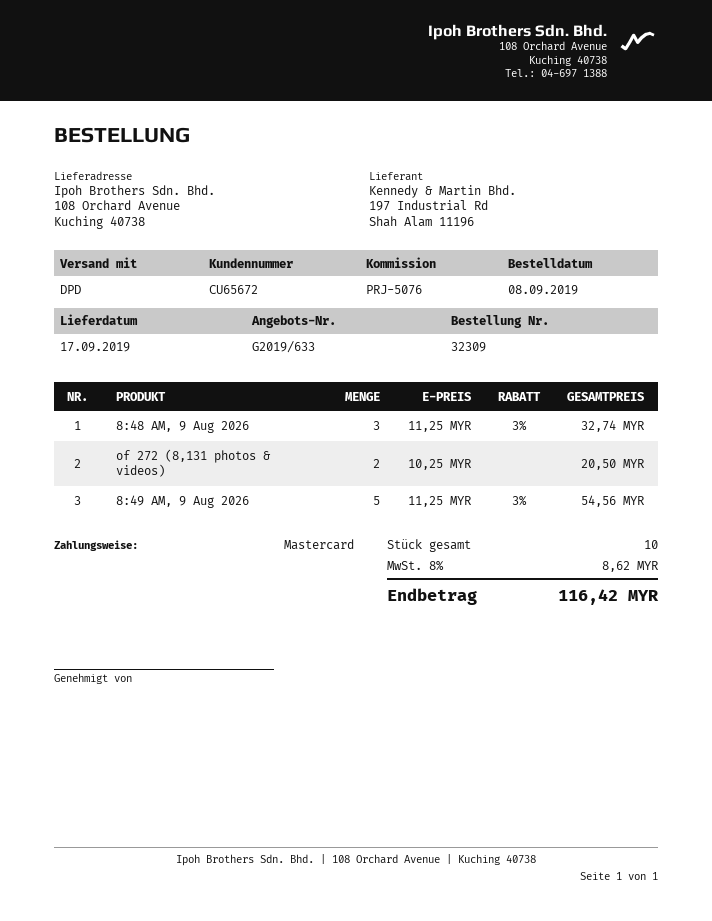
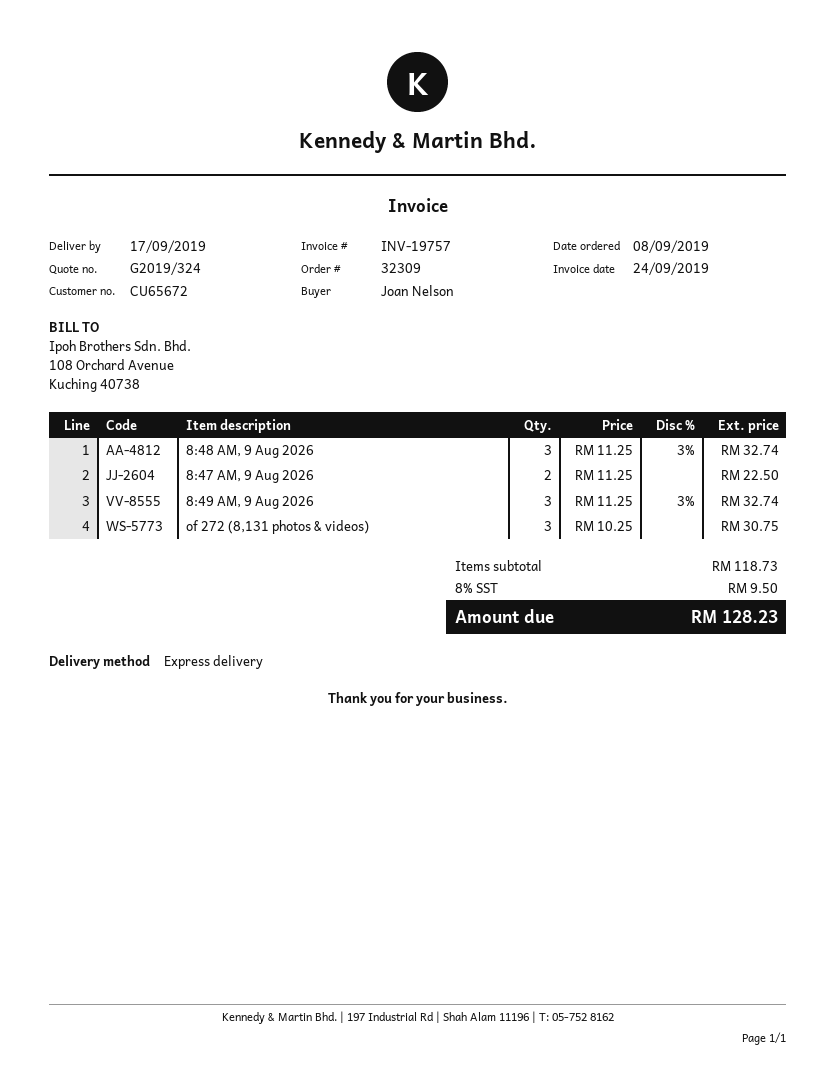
quote number: G2019/633 -> G2019/324
shipping method: DPD -> express
of 272 (8,131 photos & videos): 2 x 10.25 = 20.50 -> 3 x 10.25 = 30.75
8:49 AM, 9 Aug 2026: 5 x 11.25 - 3% = 54.56 -> 3 x 11.25 - 3% = 32.74
8:47 AM, 9 Aug 2026: none -> 2 x 11.25 = 22.50
tax: 8% = 8.62 -> 8% = 9.50
total: 116.42 -> 128.23

